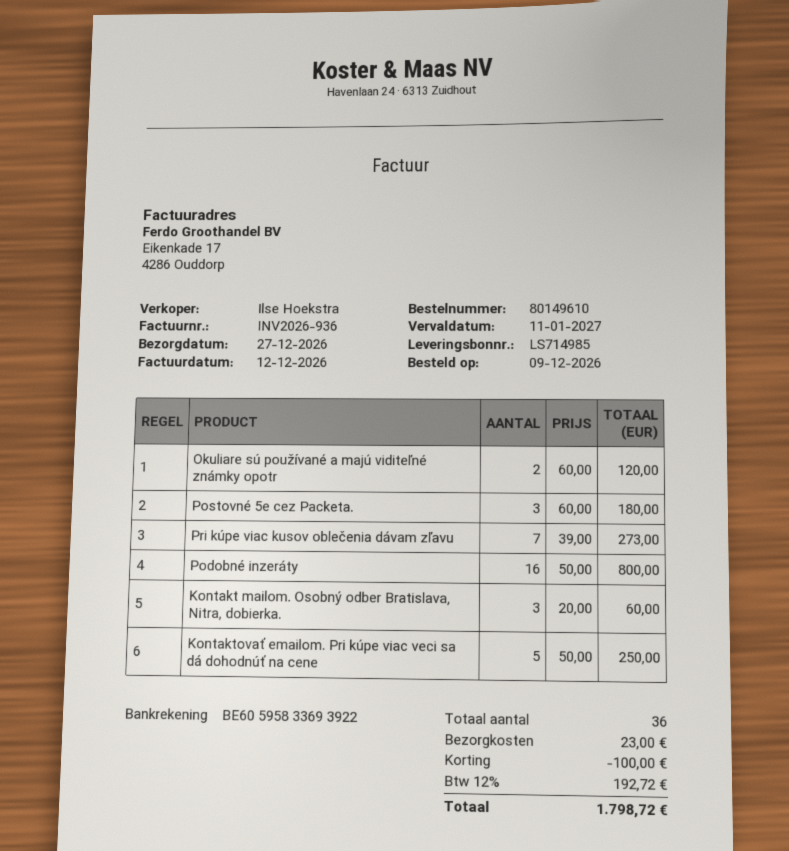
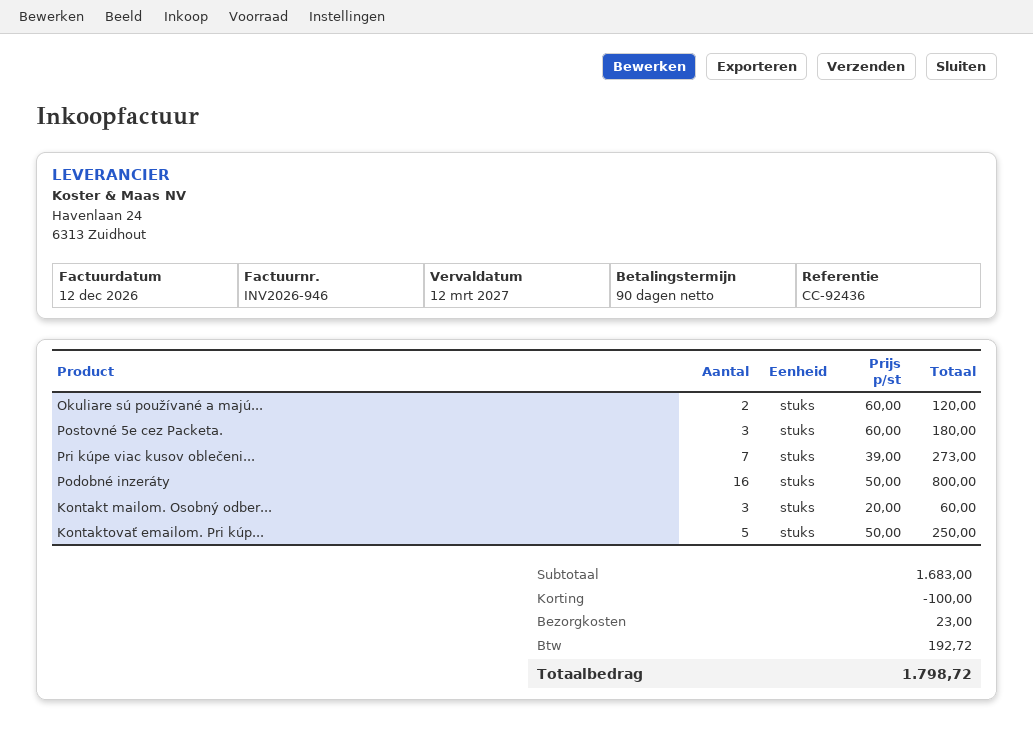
invoice number: INV2026-936 -> INV2026-946
due date: 2027-01-11 -> 2027-03-12

